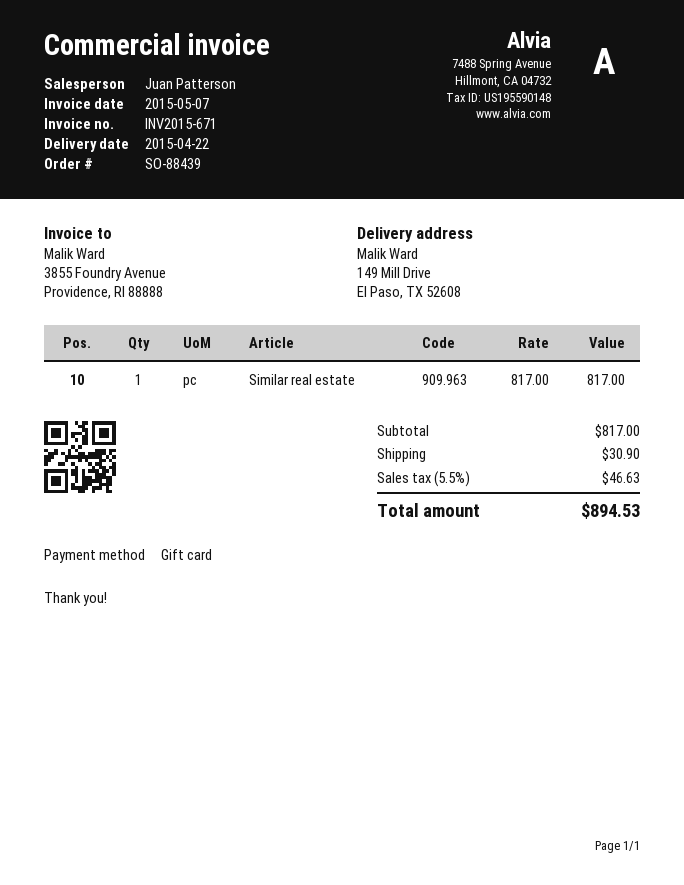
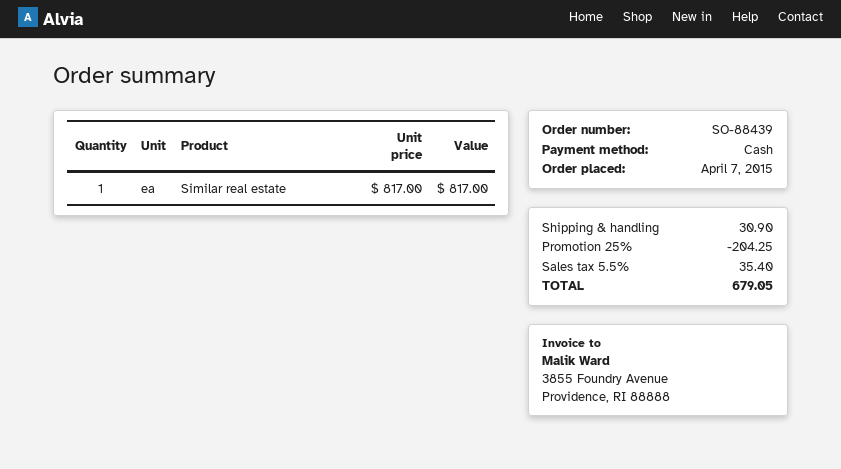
payment method: gift card -> cash
discount: none -> 25% = 204.25
tax: 5.5% = 46.63 -> 5.5% = 35.40
total: 894.53 -> 679.05

